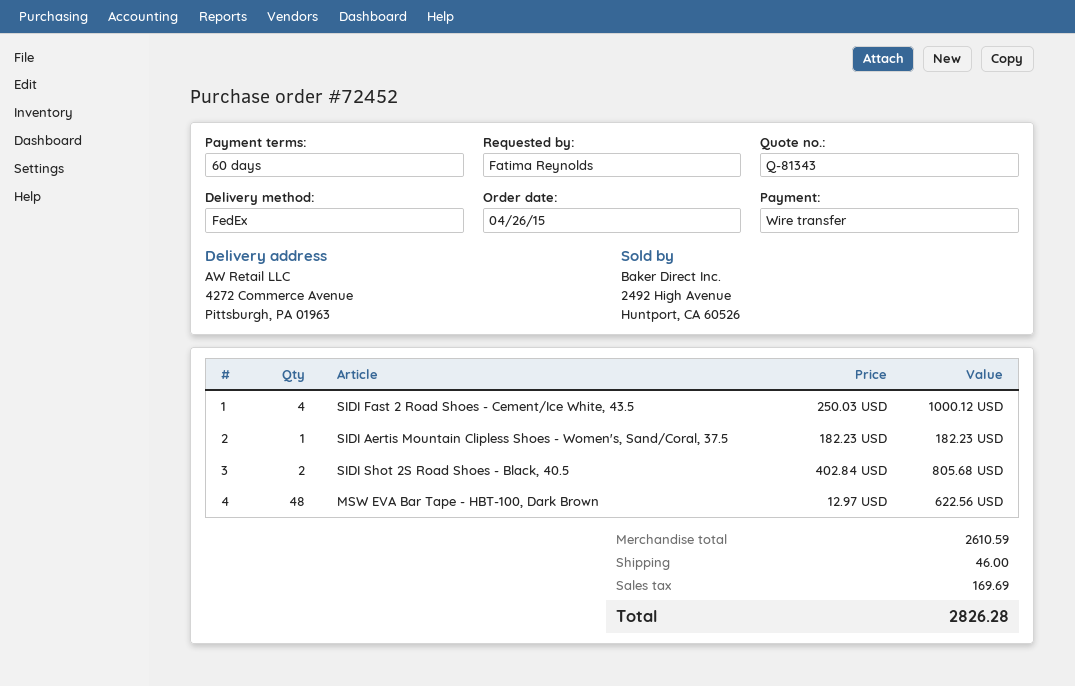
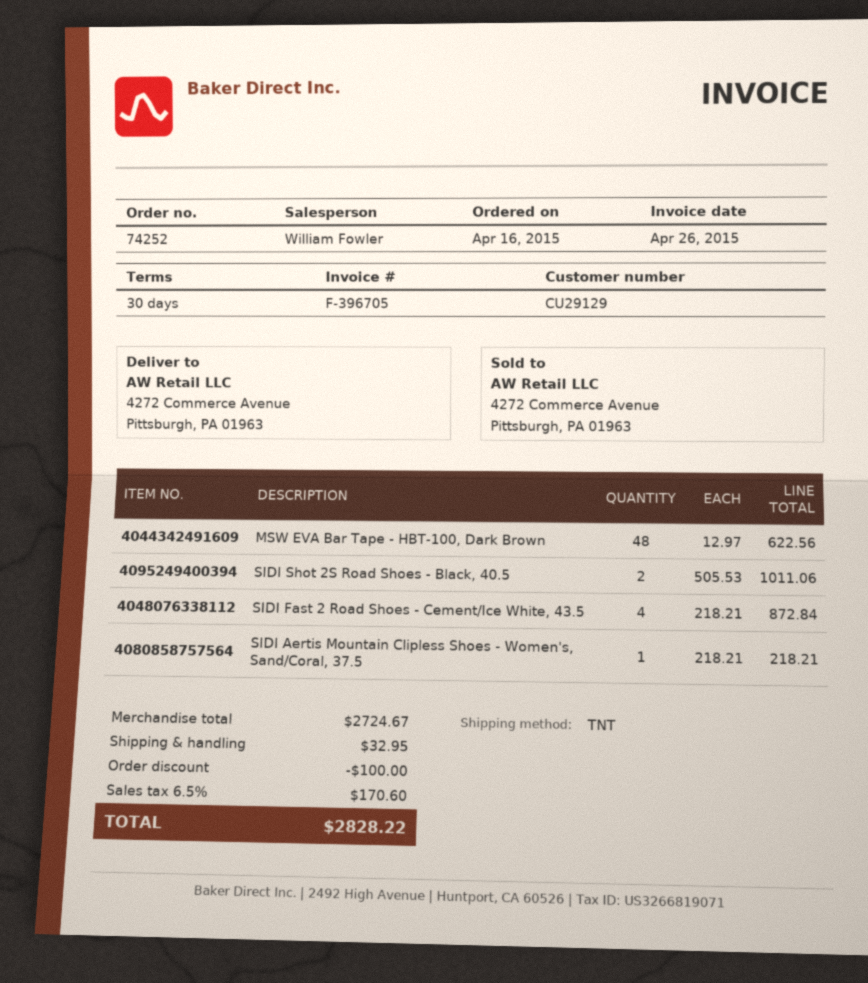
order number: 72452 -> 74252
order date: 2015-04-26 -> 2015-04-16
payment terms: 60 days -> 30 days
shipping method: FedEx -> TNT
SIDI Fast 2 Road Shoes - Cement/Ice White, 43.5: 4 x 250.03 = 1000.12 -> 4 x 218.21 = 872.84
SIDI Aertis Mountain Clipless Shoes - Women's, Sand/Coral, 37.5: 1 x 182.23 = 182.23 -> 1 x 218.21 = 218.21
SIDI Shot 2S Road Shoes - Black, 40.5: 2 x 402.84 = 805.68 -> 2 x 505.53 = 1011.06
subtotal: 2610.59 -> 2724.67
discount: none -> 100.00
shipping: 46.00 -> 32.95
tax: 169.69 -> 170.60
total: 2826.28 -> 2828.22

